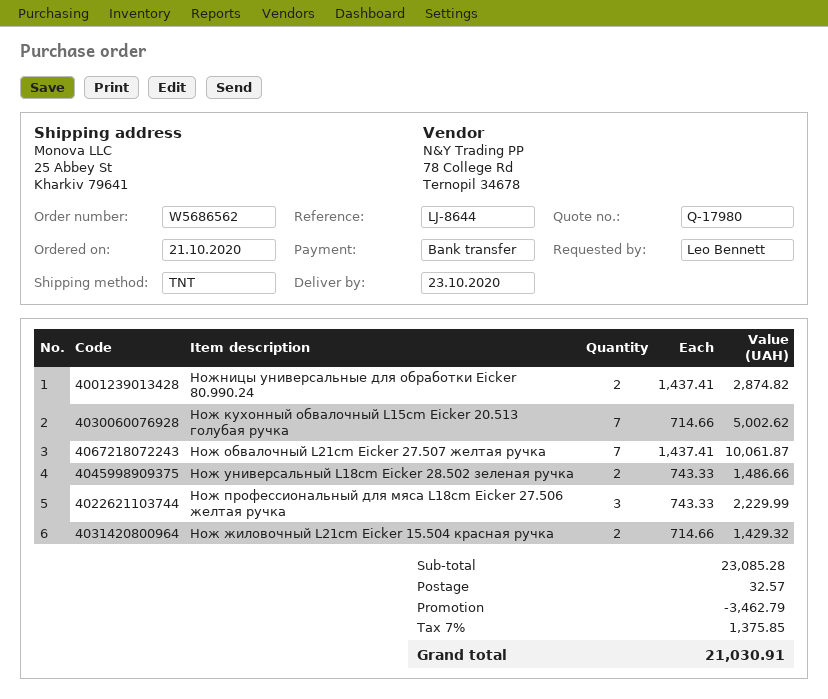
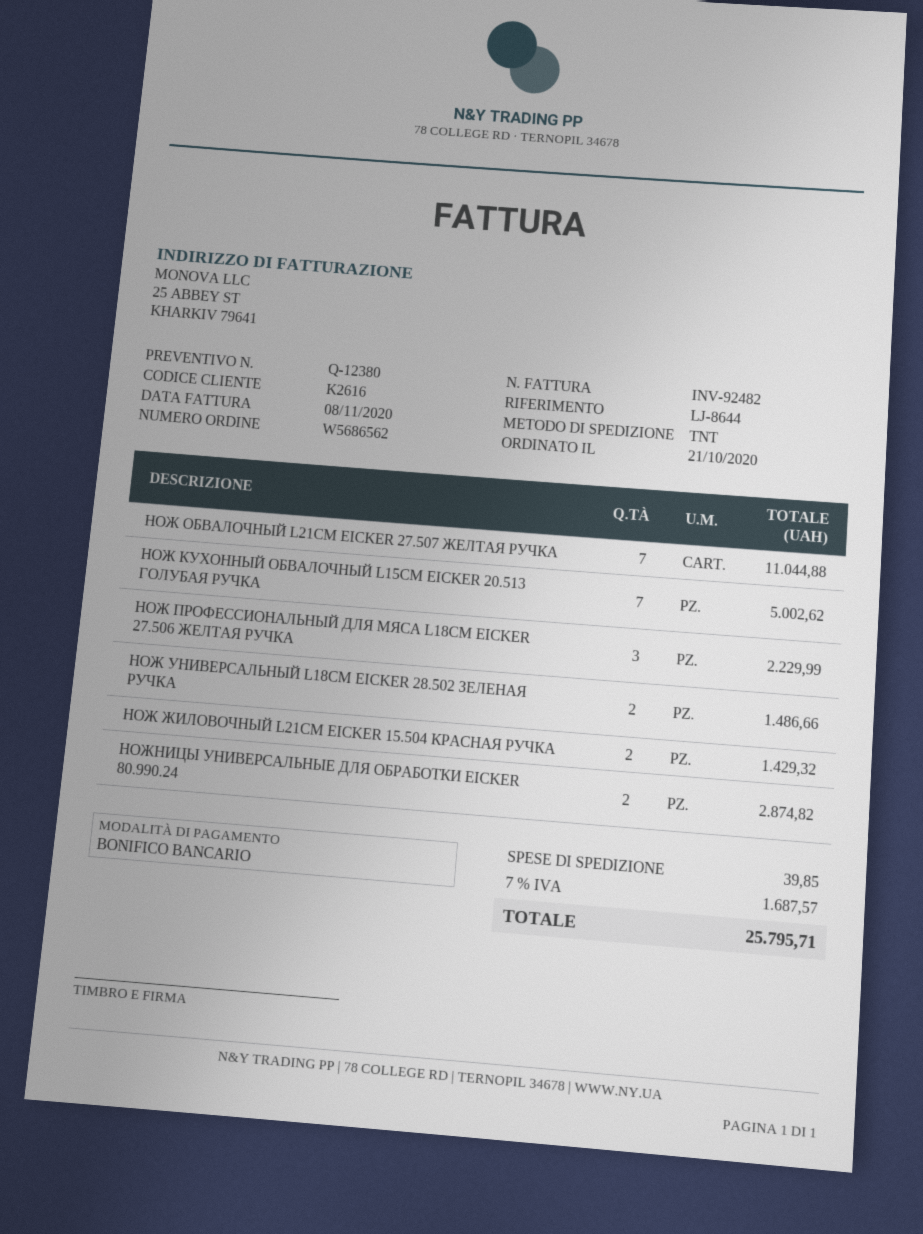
quote number: Q-17980 -> Q-12380
Нож обвалочный L21cm Eicker 27.507 желтая ручка: 7 for 10061.87 -> 7 for 11044.88
discount: 3462.79 -> none
shipping: 32.57 -> 39.85
tax: 7% = 1375.85 -> 7% = 1687.57
total: 21030.91 -> 25795.71

